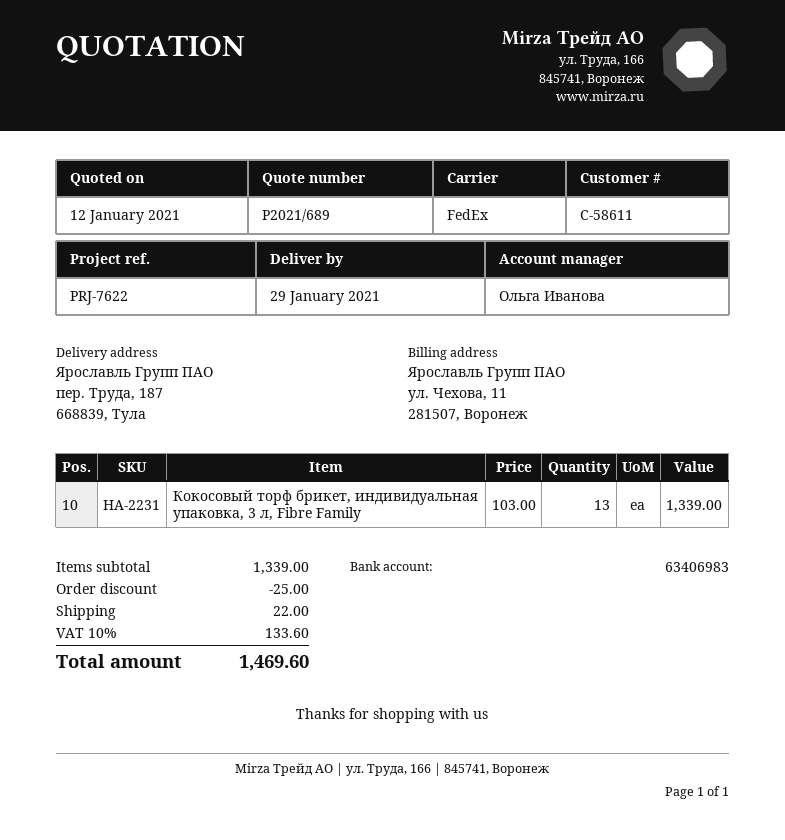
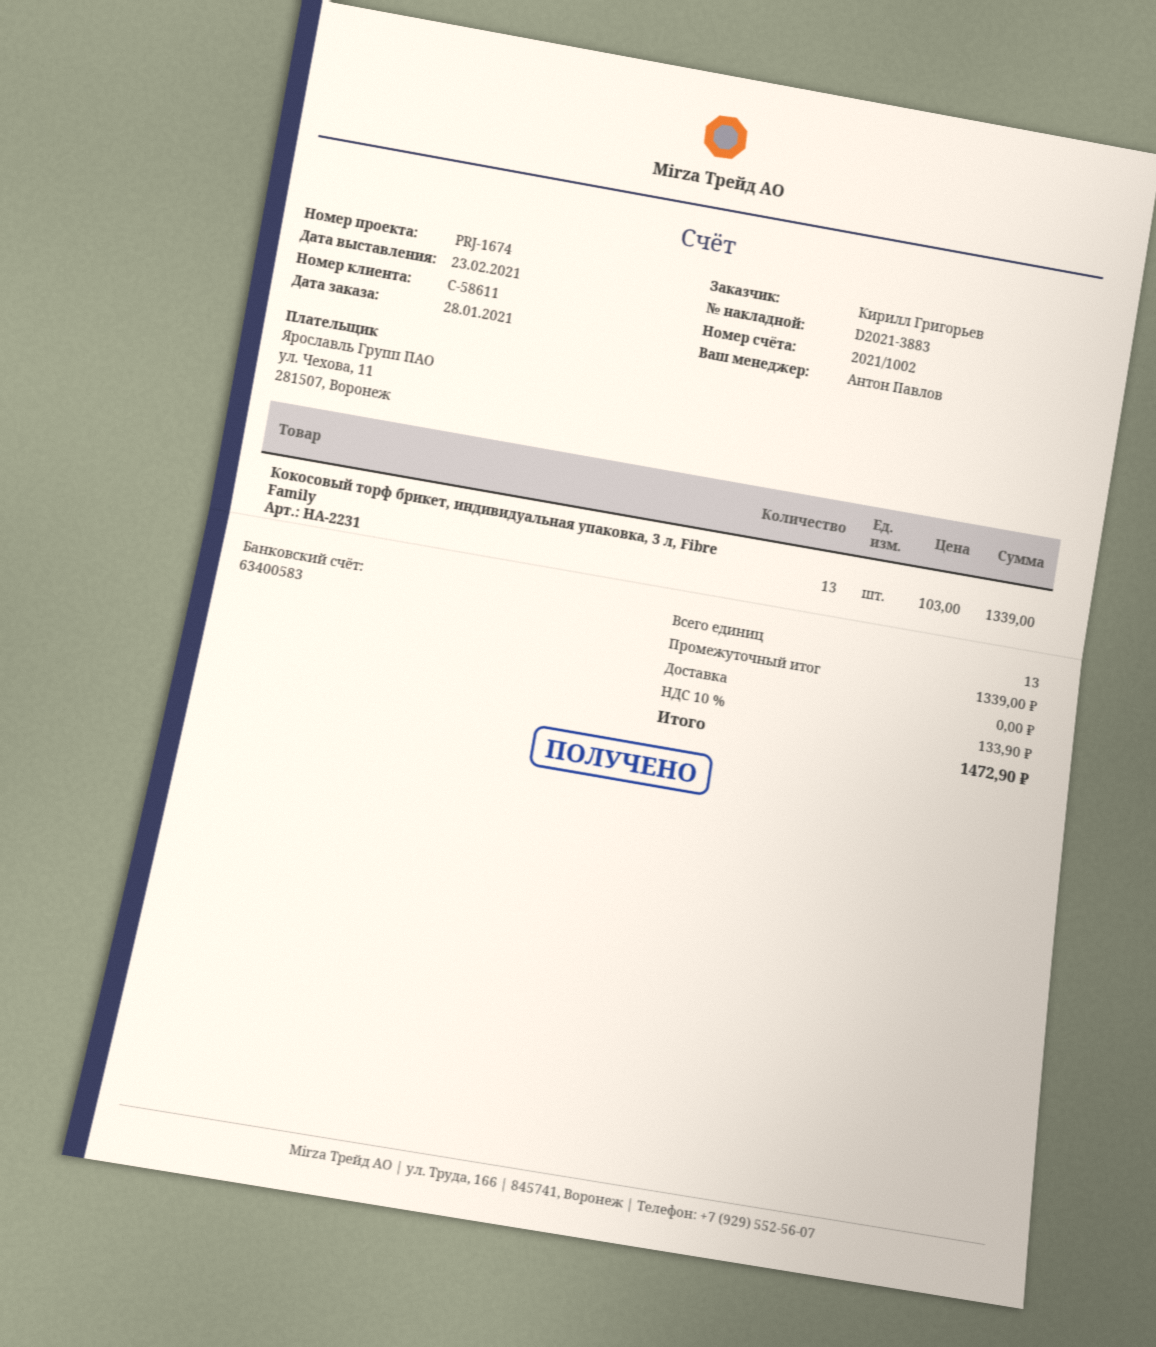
reference: PRJ-7622 -> PRJ-1674
sales rep: Ольга Иванова -> Антон Павлов
bank account: 63406983 -> 63400583
discount: 25.00 -> none
shipping: 22.00 -> 0.00
tax: 10% = 133.60 -> 10% = 133.90
total: 1469.60 -> 1472.90

